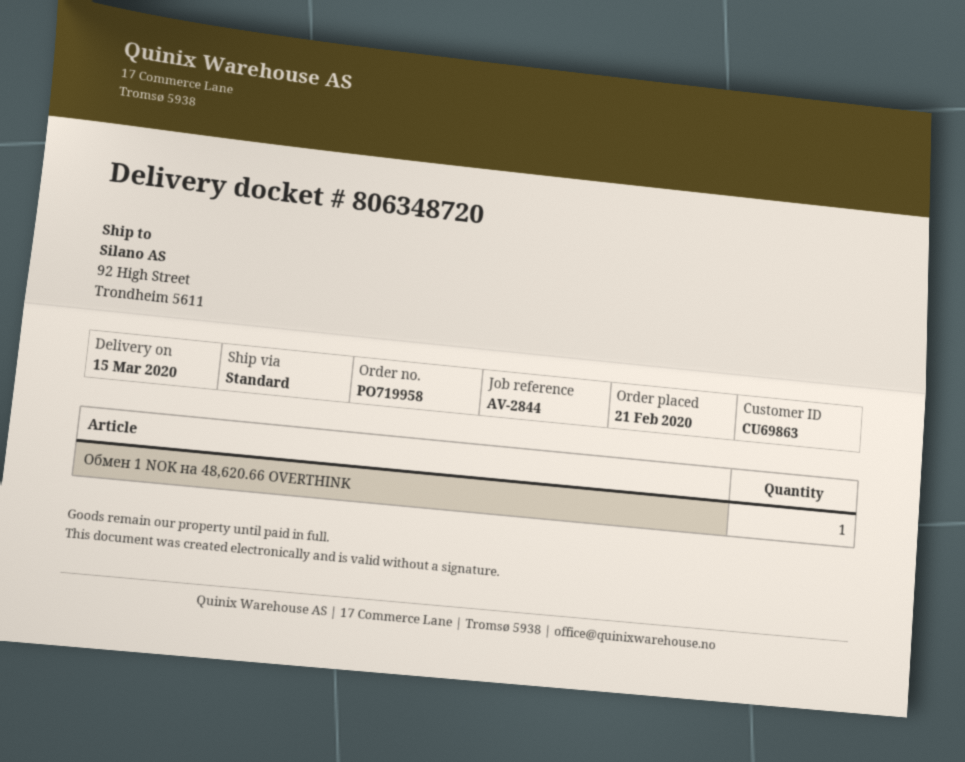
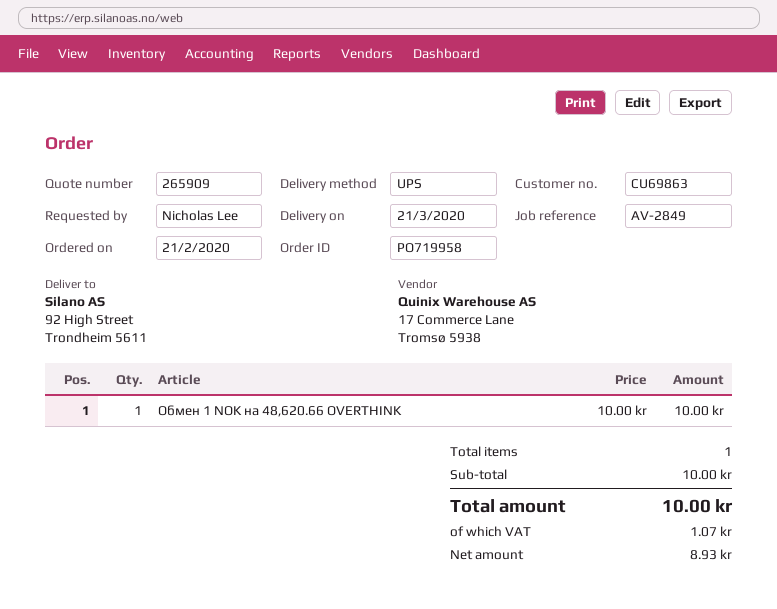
delivery date: 2020-03-15 -> 2020-03-21
reference: AV-2844 -> AV-2849
shipping method: standard -> UPS

